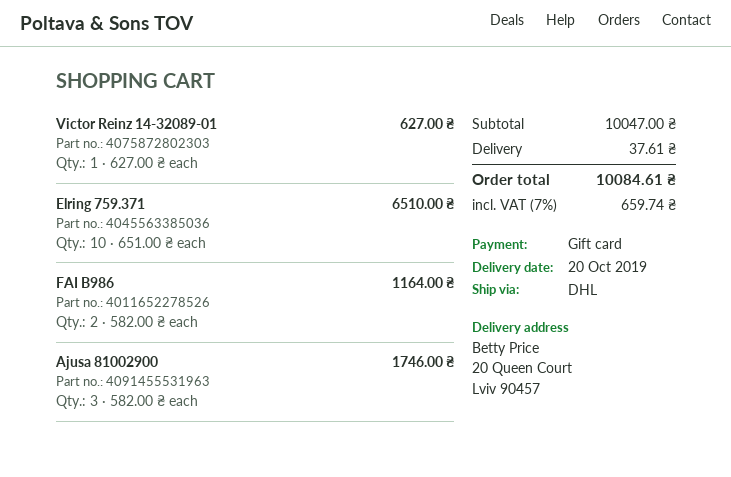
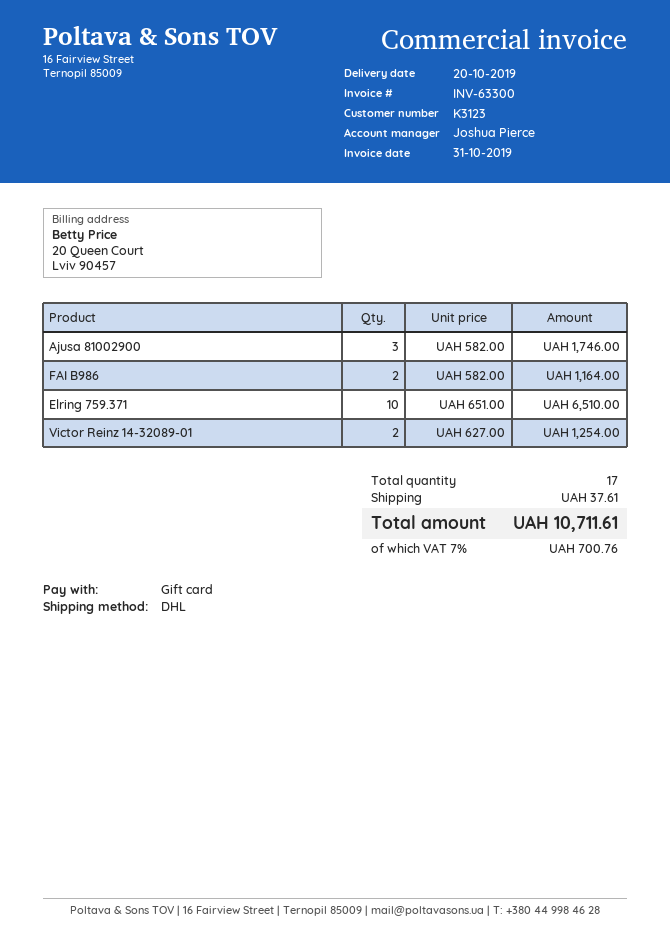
Victor Reinz 14-32089-01: 1 x 627.00 = 627.00 -> 2 x 627.00 = 1254.00
tax: 7% = 659.74 -> 7% = 700.76
total: 10084.61 -> 10711.61

